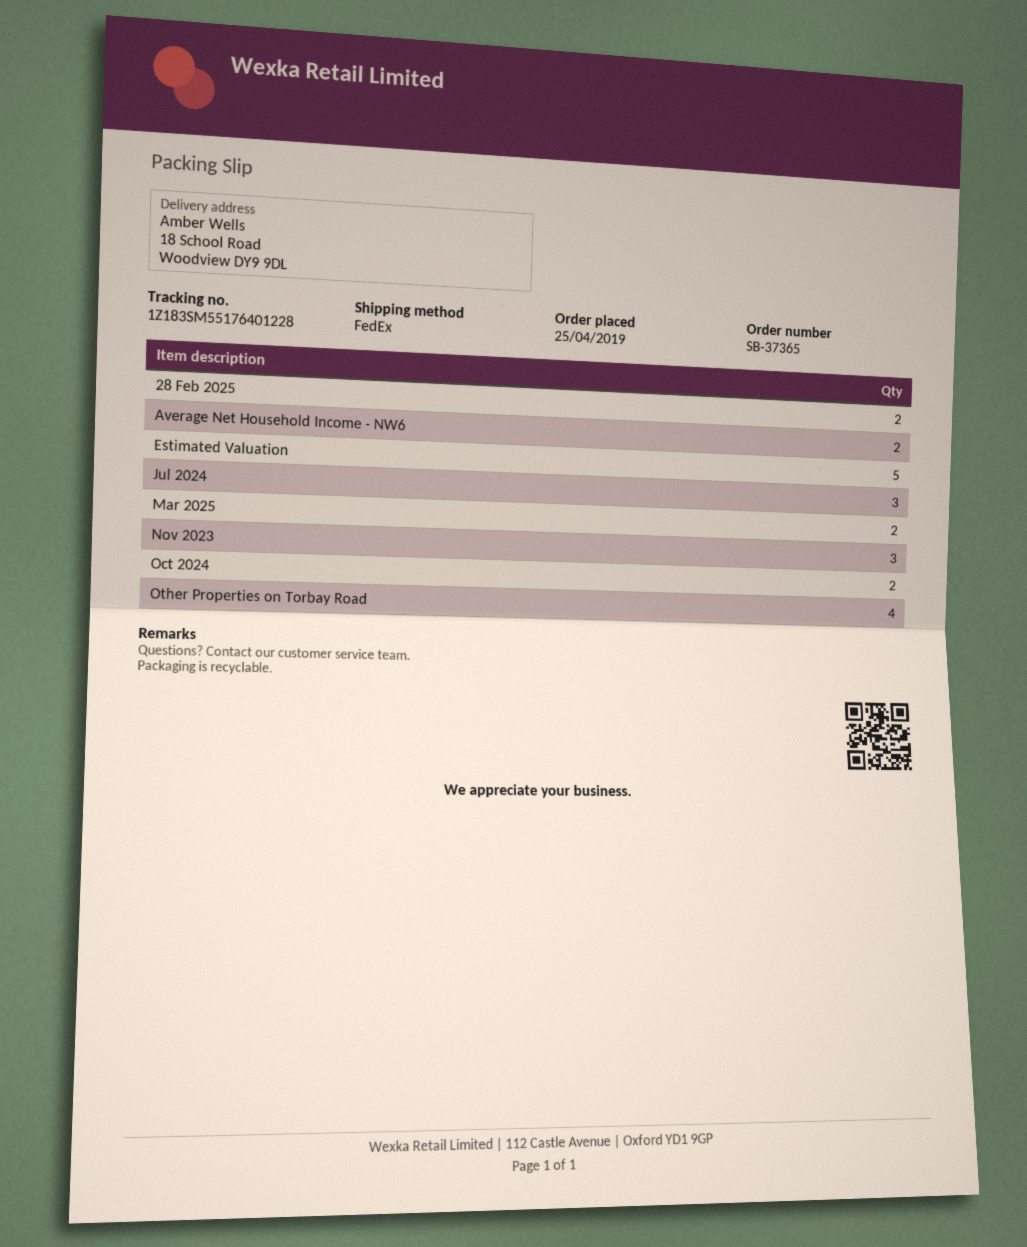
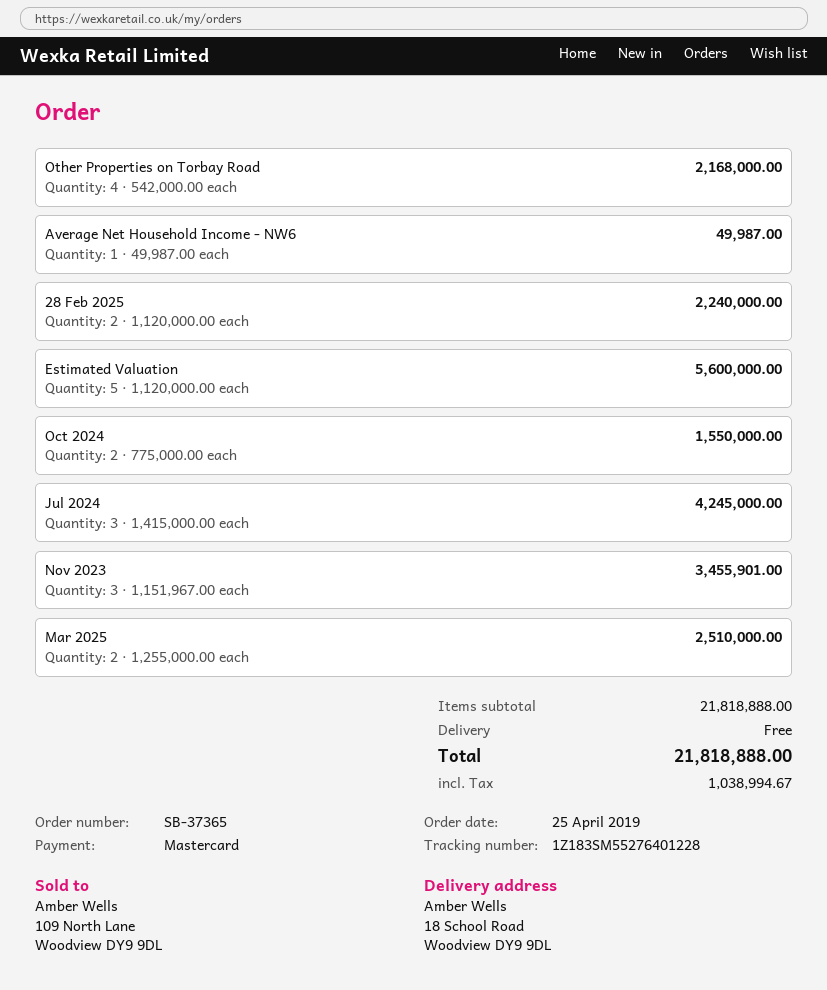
tracking number: 1Z183SM55176401228 -> 1Z183SM55276401228
Average Net Household Income - NW6: 2 -> 1

